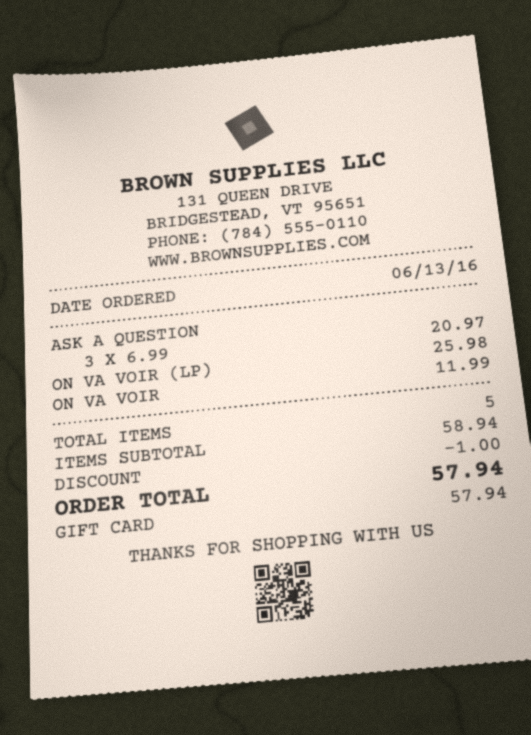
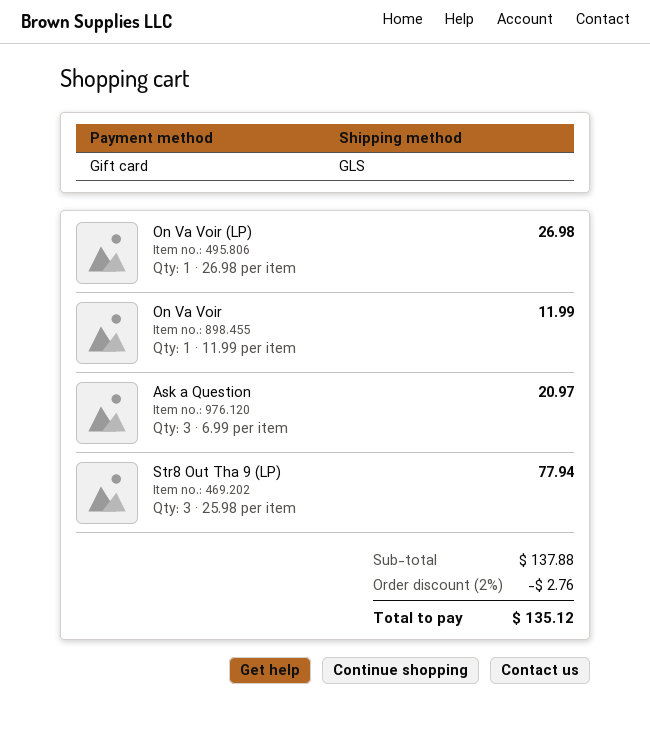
ON VA VOIR (LP): 1 x 25.98 = 25.98 -> 1 x 26.98 = 26.98
Str8 Out Tha 9 (LP): none -> 3 x 25.98 = 77.94
subtotal: 58.94 -> 137.88
discount: 1.00 -> 2.76
total: 57.94 -> 135.12

